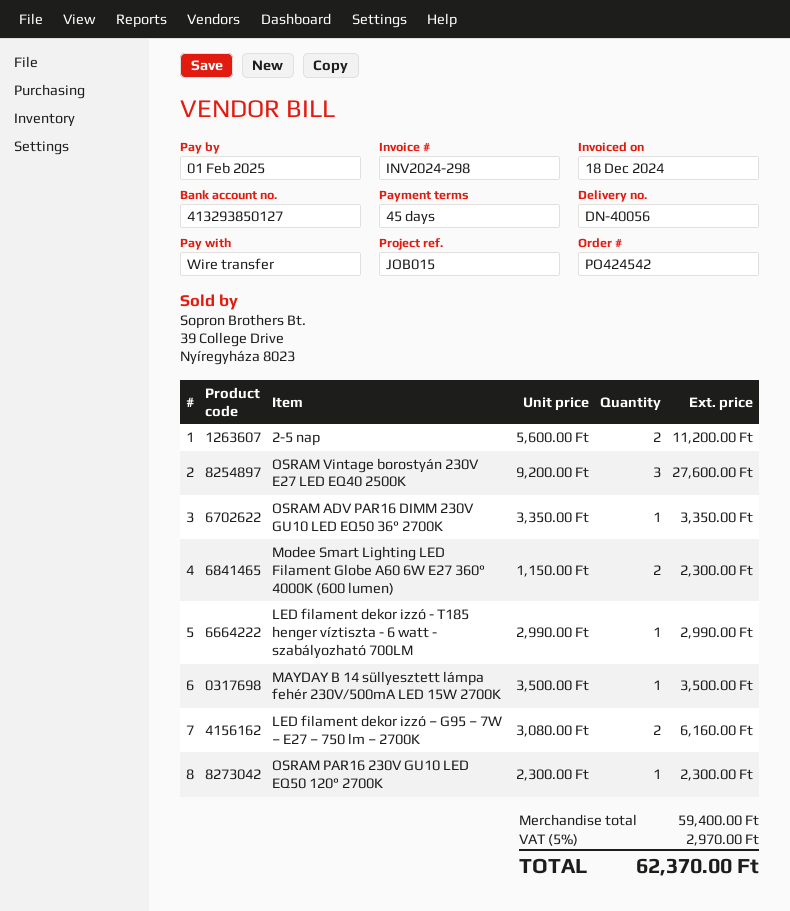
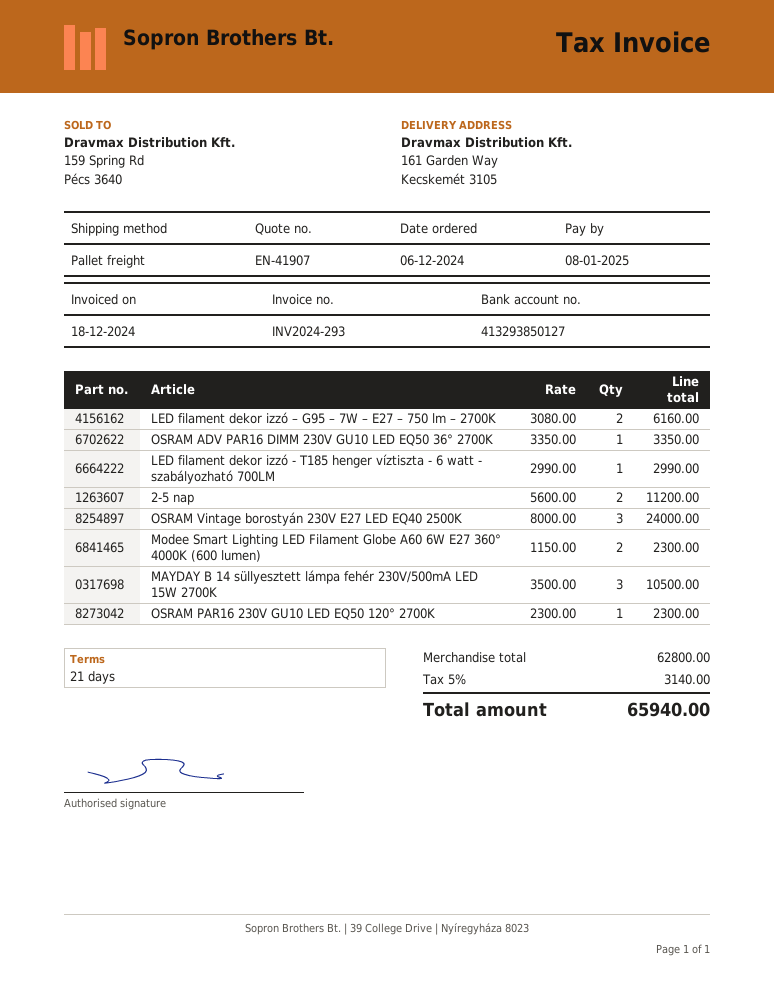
invoice number: INV2024-298 -> INV2024-293
payment terms: 45 days -> 21 days
due date: 2025-02-01 -> 2025-01-08
OSRAM Vintage borostyán 230V E27 LED EQ40 2500K: 3 x 9200.00 = 27600.00 -> 3 x 8000.00 = 24000.00
MAYDAY B 14 süllyesztett lámpa fehér 230V/500mA LED 15W 2700K: 1 x 3500.00 = 3500.00 -> 3 x 3500.00 = 10500.00
subtotal: 59400.00 -> 62800.00
tax: 5% = 2970.00 -> 5% = 3140.00
total: 62370.00 -> 65940.00

